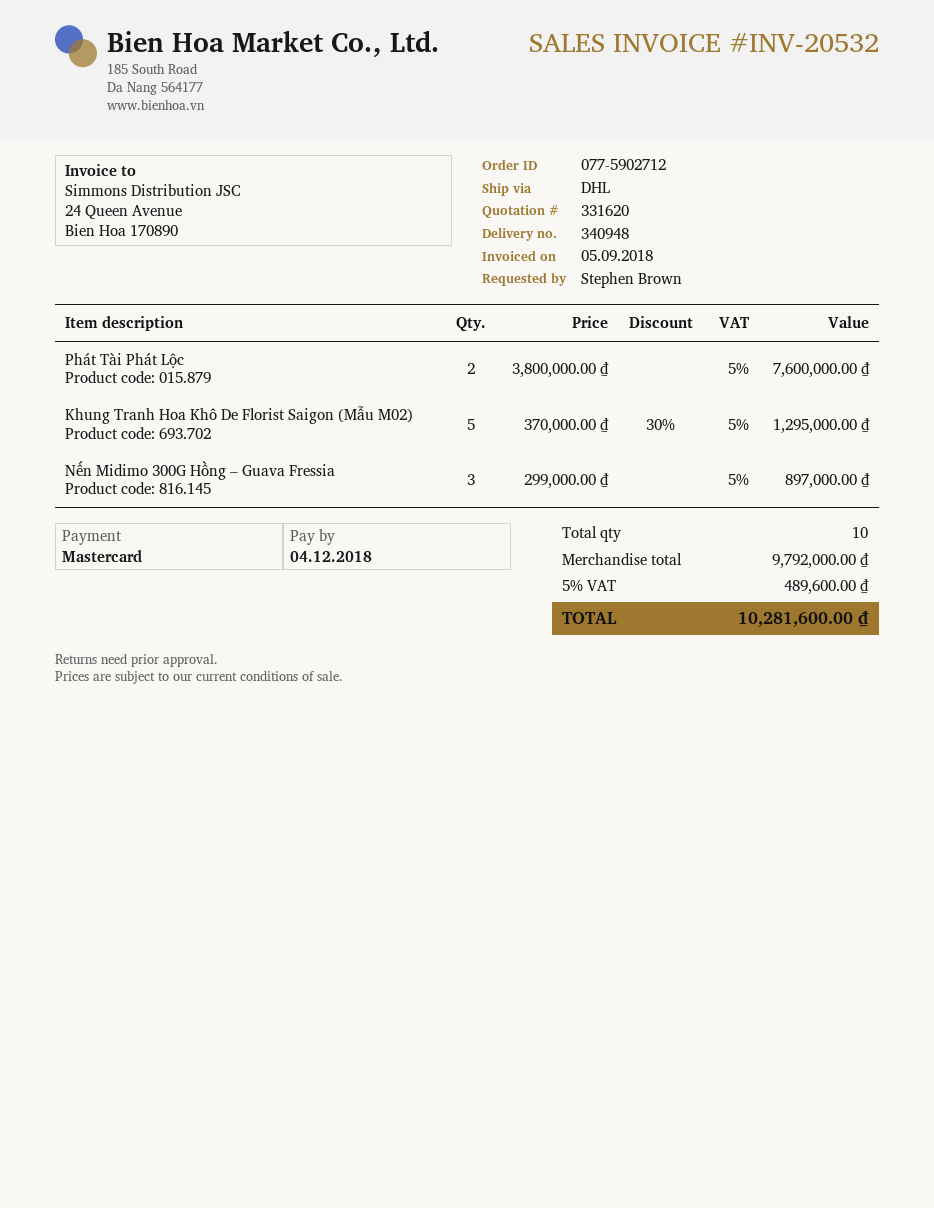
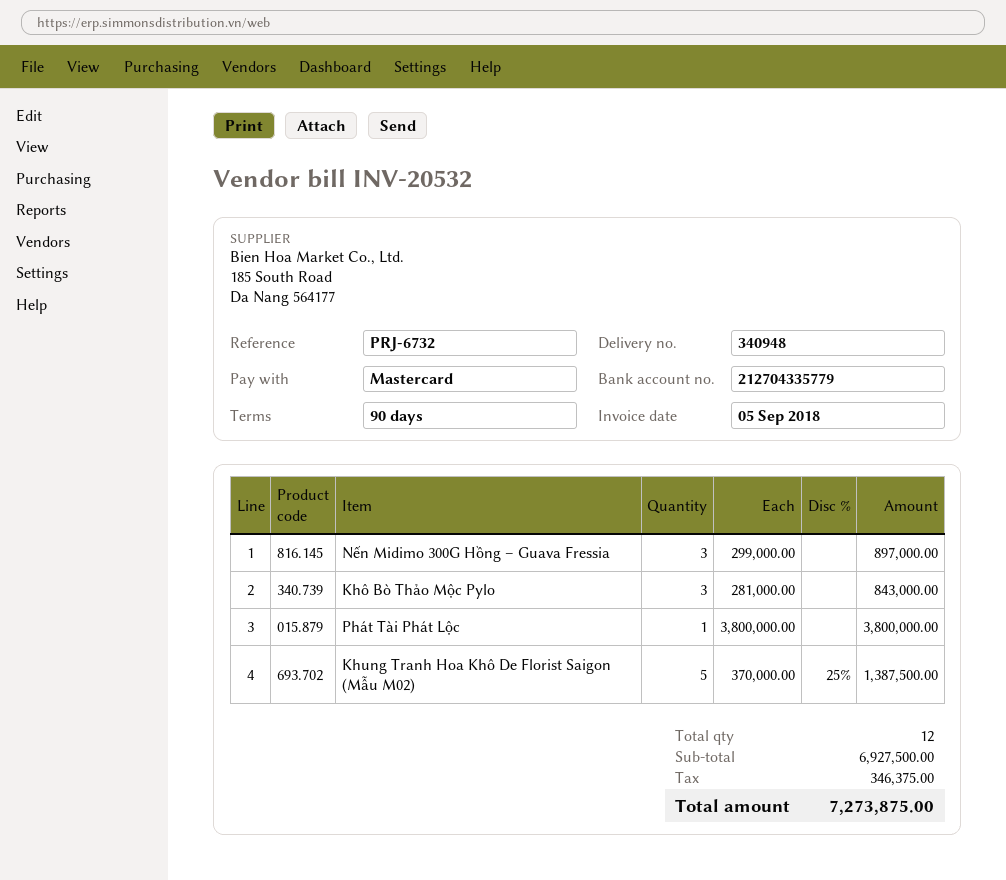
Phát Tài Phát Lộc: 2 x 3800000.00 = 7600000.00 -> 1 x 3800000.00 = 3800000.00
Khung Tranh Hoa Khô De Florist Saigon (Mẫu M02): 5 x 370000.00 - 30% = 1295000.00 -> 5 x 370000.00 - 25% = 1387500.00
Khô Bò Thảo Mộc Pylo: none -> 3 x 281000.00 = 843000.00
total quantity: 10 -> 12
subtotal: 9792000.00 -> 6927500.00
tax: 489600.00 -> 346375.00
total: 10281600.00 -> 7273875.00

